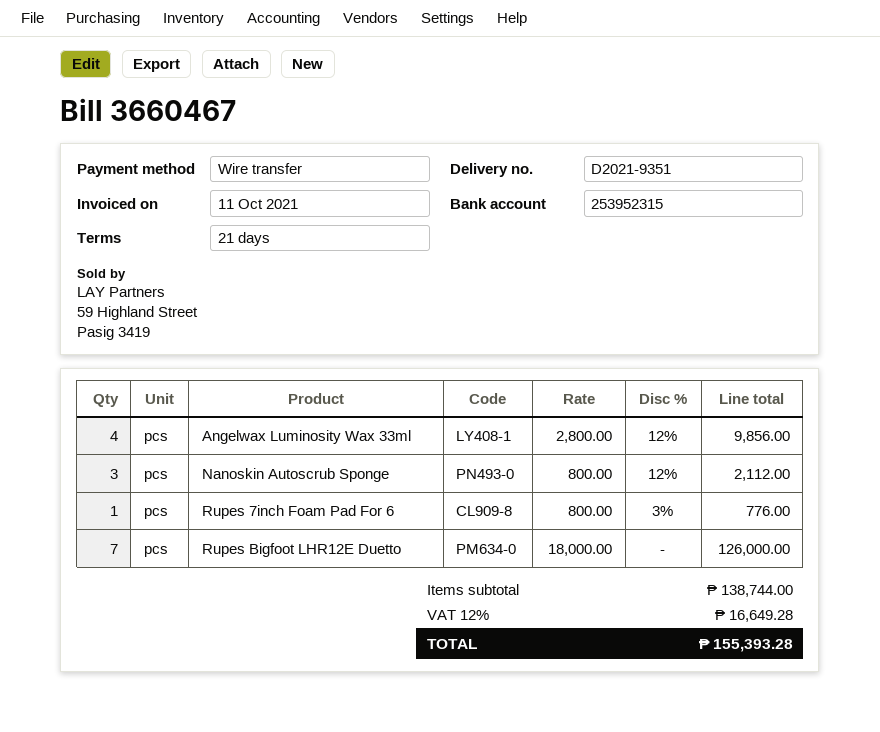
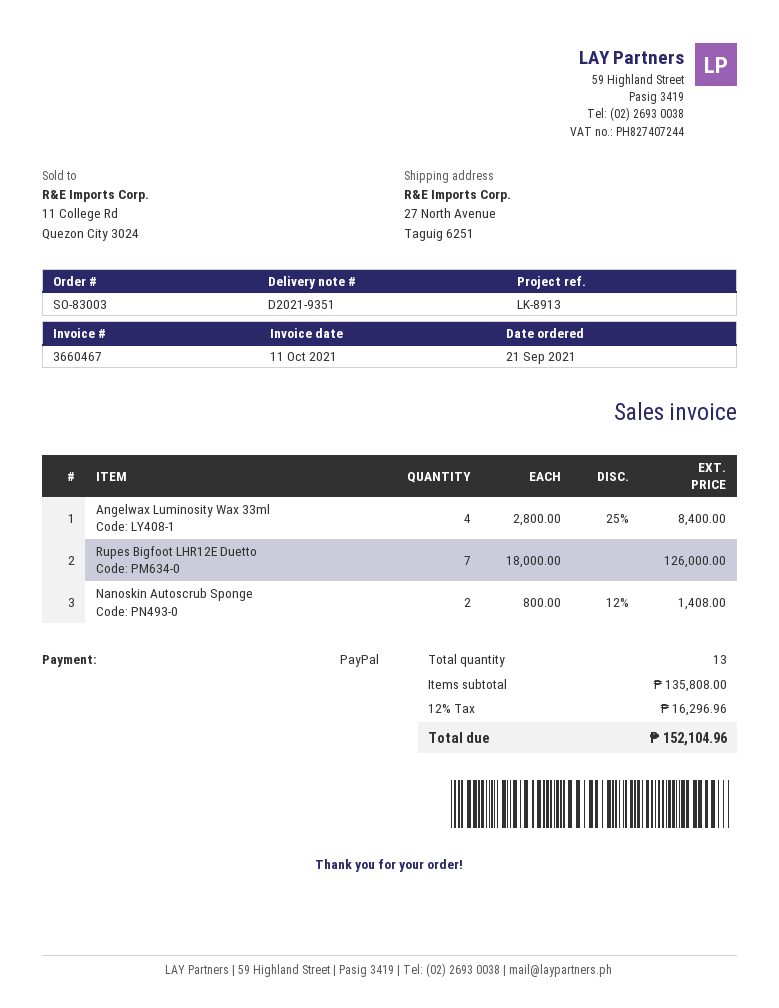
payment method: bank transfer -> PayPal
Angelwax Luminosity Wax 33ml: 4 x 2800.00 - 12% = 9856.00 -> 4 x 2800.00 - 25% = 8400.00
Nanoskin Autoscrub Sponge: 3 x 800.00 - 12% = 2112.00 -> 2 x 800.00 - 12% = 1408.00
Rupes 7inch Foam Pad For 6: 1 x 800.00 - 3% = 776.00 -> none
subtotal: 138744.00 -> 135808.00
tax: 12% = 16649.28 -> 12% = 16296.96
total: 155393.28 -> 152104.96

